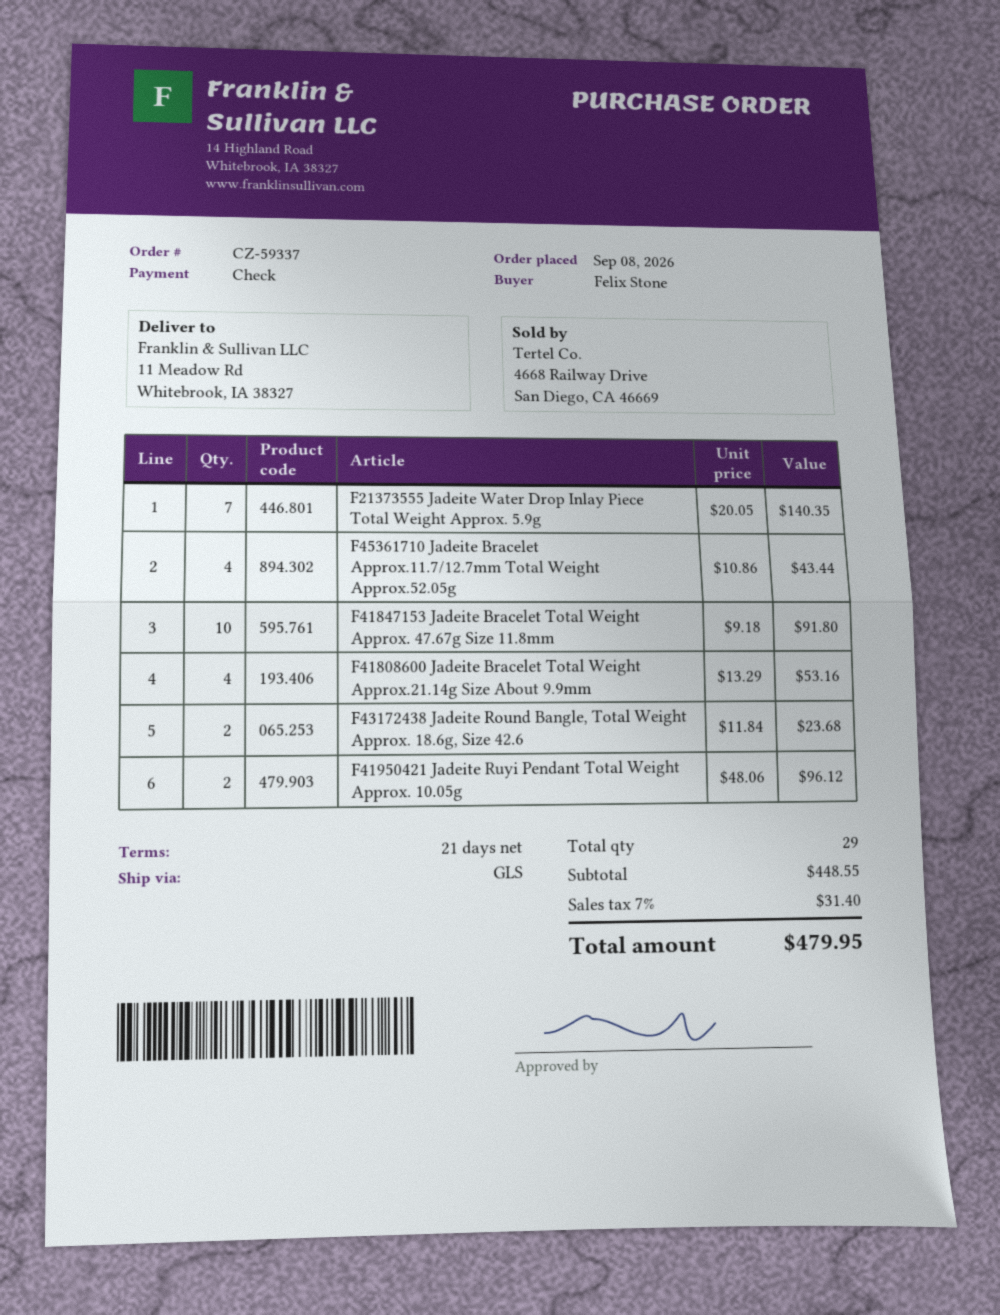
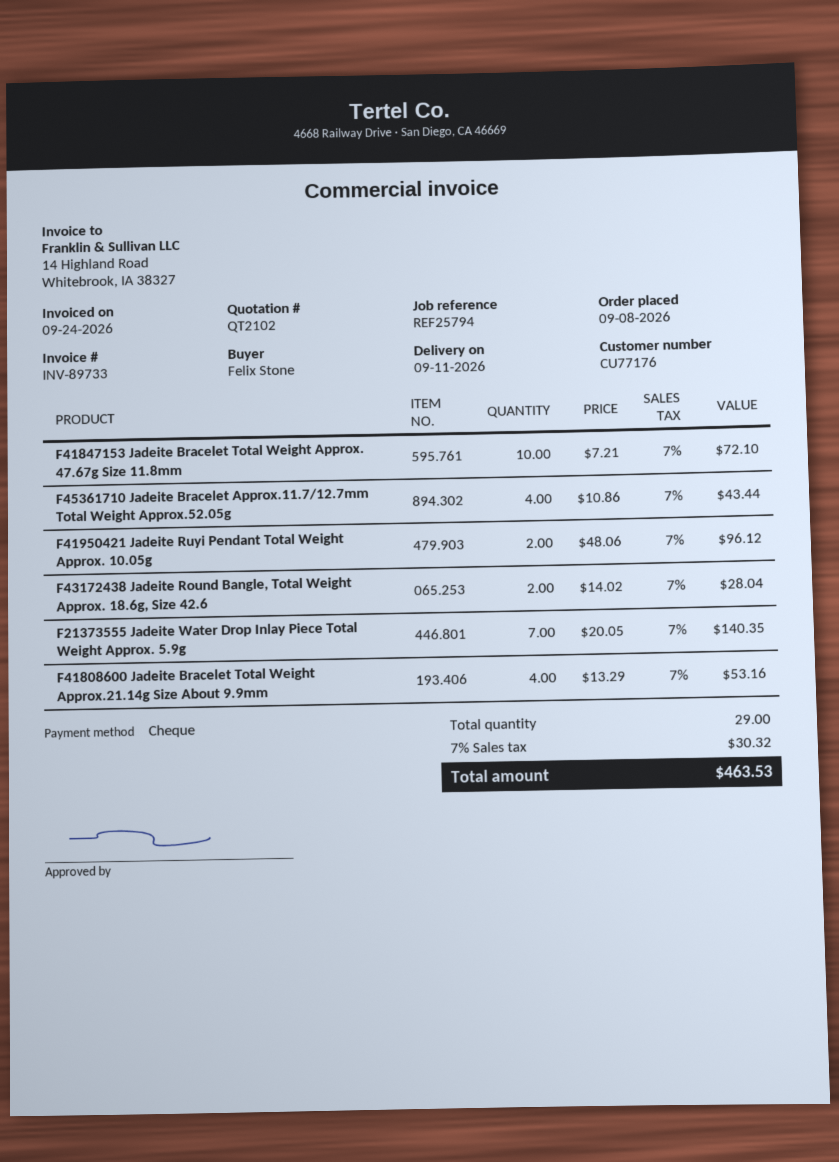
F41847153 Jadeite Bracelet Total Weight Approx. 47.67g Size 11.8mm: 10 x 9.18 = 91.80 -> 10 x 7.21 = 72.10
F43172438 Jadeite Round Bangle, Total Weight Approx. 18.6g, Size 42.6: 2 x 11.84 = 23.68 -> 2 x 14.02 = 28.04
tax: 7% = 31.40 -> 7% = 30.32
total: 479.95 -> 463.53

